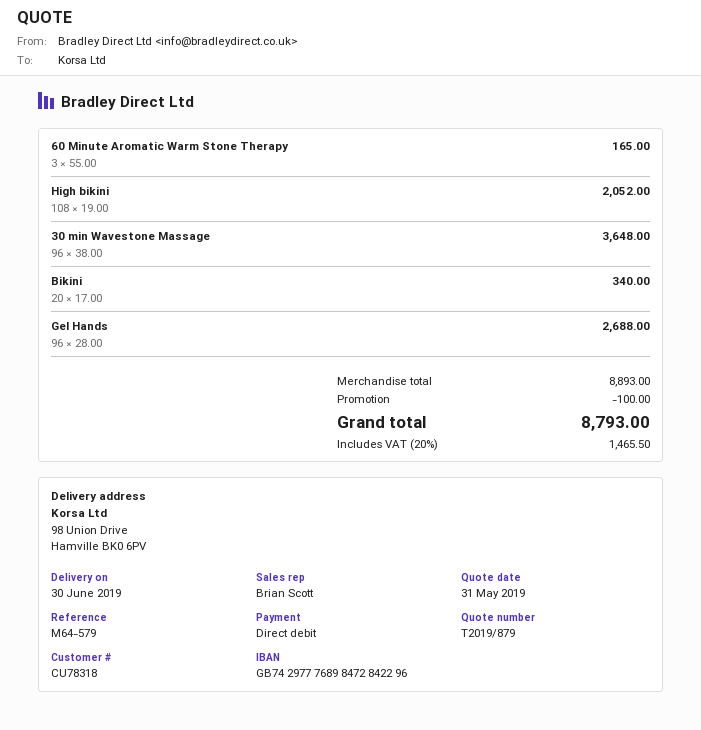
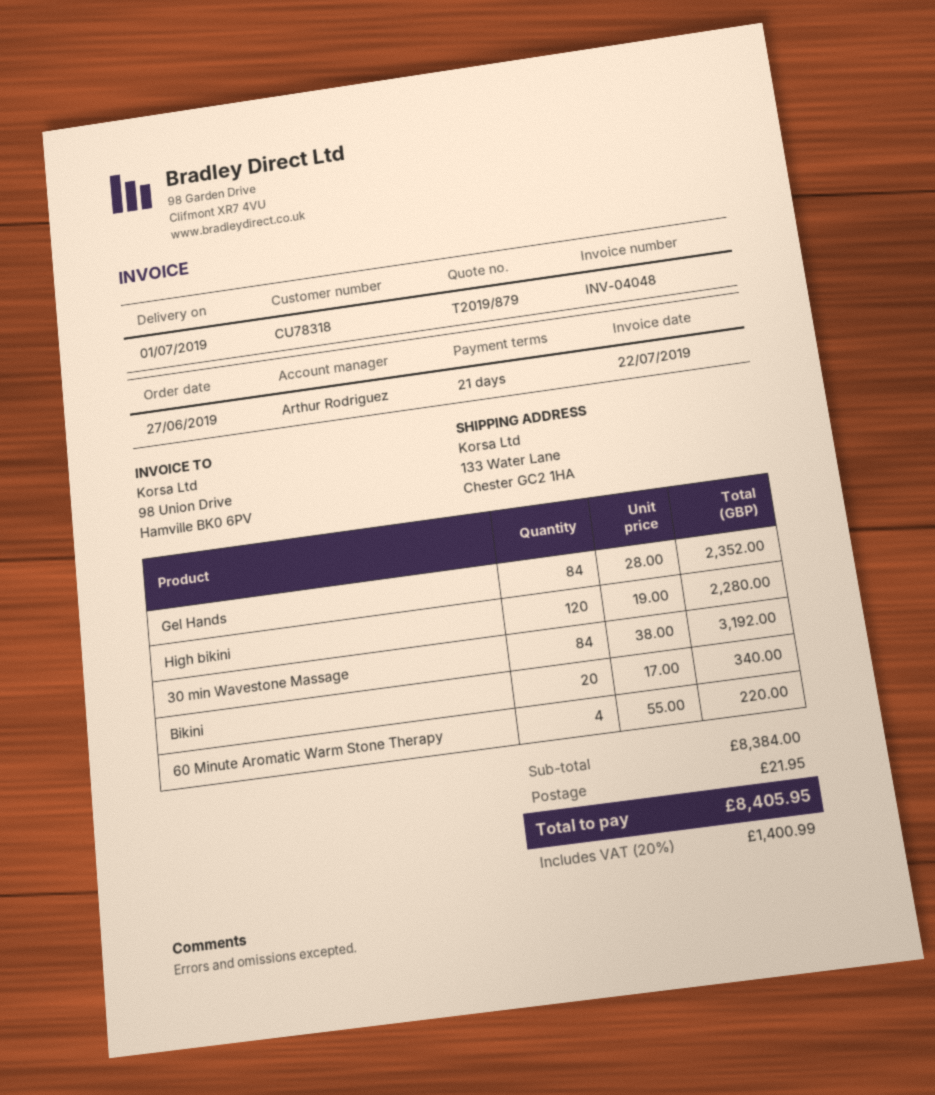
delivery date: 2019-06-30 -> 2019-07-01
sales rep: Brian Scott -> Arthur Rodriguez
ship to: 98 Union Drive, Hamville BK0 6PV -> 133 Water Lane, Chester GC2 1HA
60 Minute Aromatic Warm Stone Therapy: 3 x 55.00 = 165.00 -> 4 x 55.00 = 220.00
High bikini: 108 x 19.00 = 2052.00 -> 120 x 19.00 = 2280.00
30 min Wavestone Massage: 96 x 38.00 = 3648.00 -> 84 x 38.00 = 3192.00
Gel Hands: 96 x 28.00 = 2688.00 -> 84 x 28.00 = 2352.00
subtotal: 8893.00 -> 8384.00
discount: 100.00 -> none
shipping: none -> 21.95
tax: 20% = 1465.50 -> 20% = 1400.99
total: 8793.00 -> 8405.95

